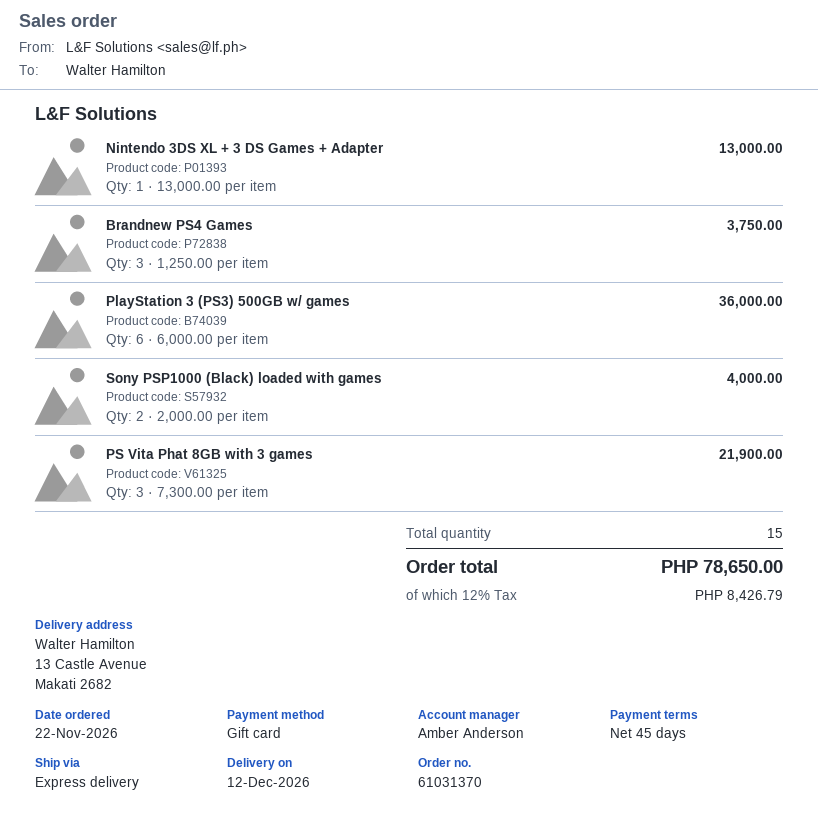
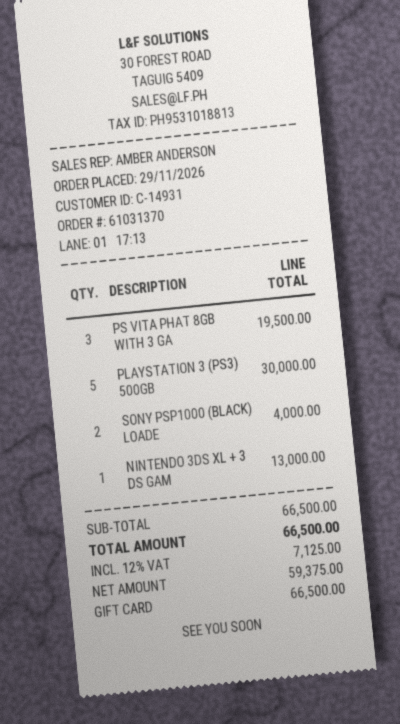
order date: 2026-11-22 -> 2026-11-29
Brandnew PS4 Games: 3 for 3750.00 -> none
PlayStation 3 (PS3) 500GB w/ games: 6 for 36000.00 -> 5 for 30000.00
PS Vita Phat 8GB with 3 games: 3 for 21900.00 -> 3 for 19500.00
tax: 12% = 8426.79 -> 12% = 7125.00
total: 78650.00 -> 66500.00

